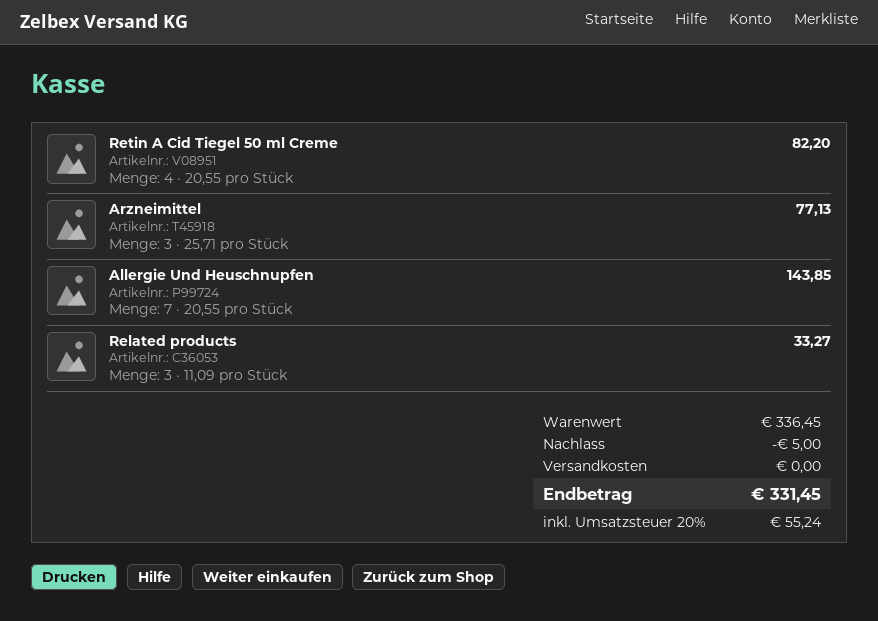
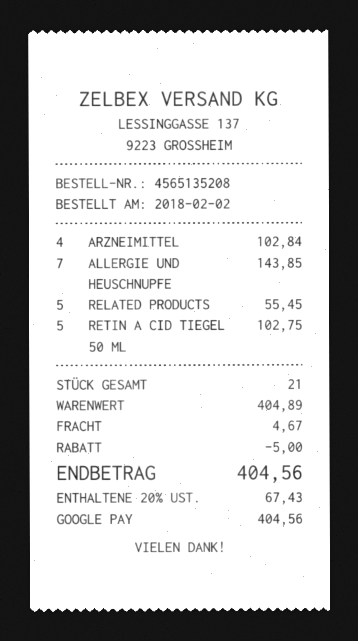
Retin A Cid Tiegel 50 ml Creme: 4 for 82.20 -> 5 for 102.75
Arzneimittel: 3 for 77.13 -> 4 for 102.84
Related products: 3 for 33.27 -> 5 for 55.45
subtotal: 336.45 -> 404.89
shipping: 0.00 -> 4.67
tax: 20% = 55.24 -> 20% = 67.43
total: 331.45 -> 404.56

